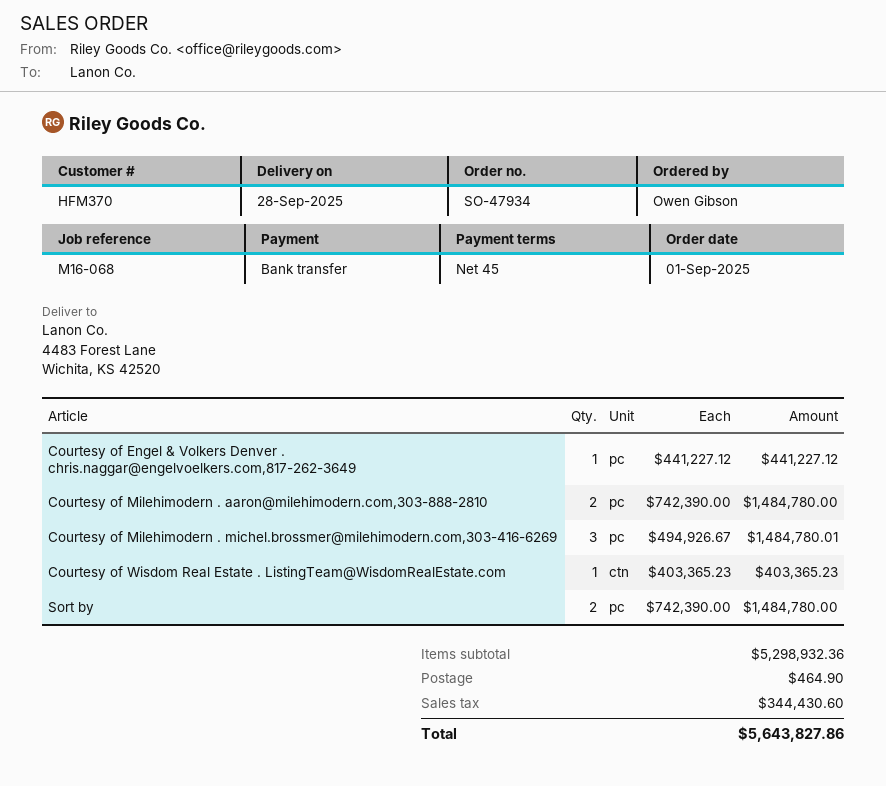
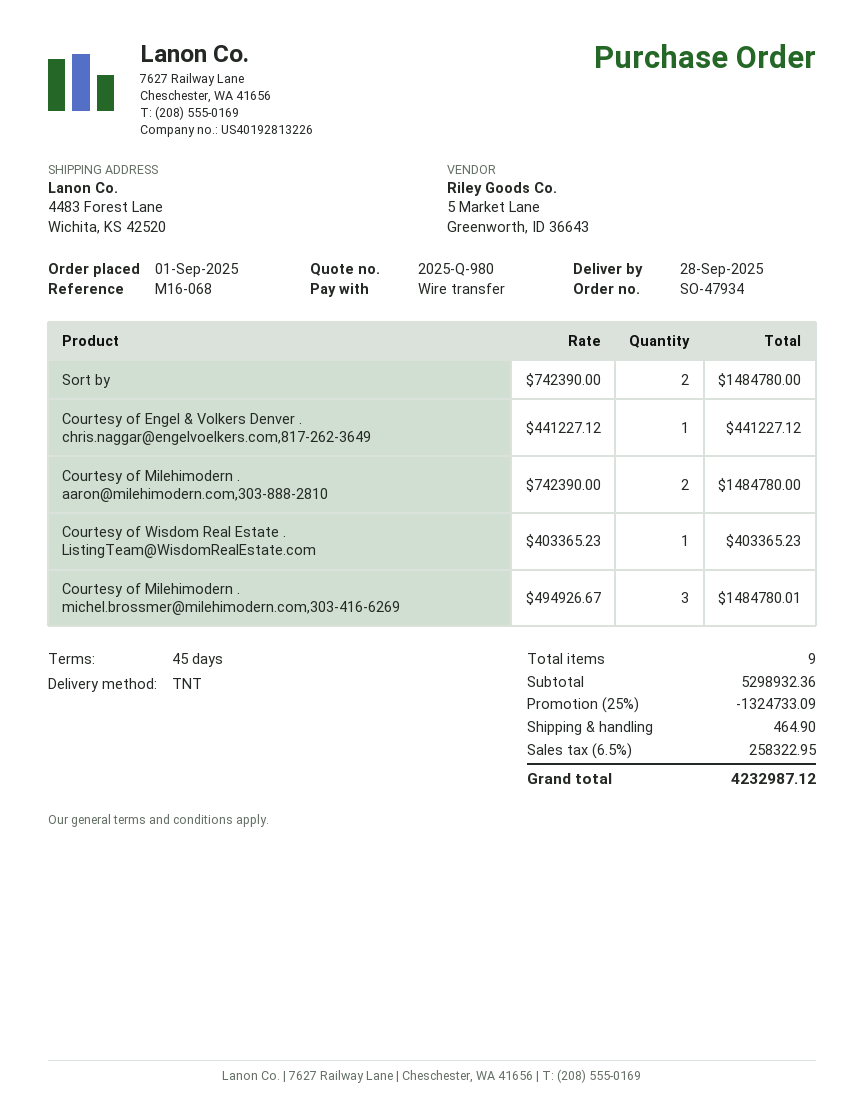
discount: none -> 25% = 1324733.09
tax: 344430.60 -> 258322.95
total: 5643827.86 -> 4232987.12

